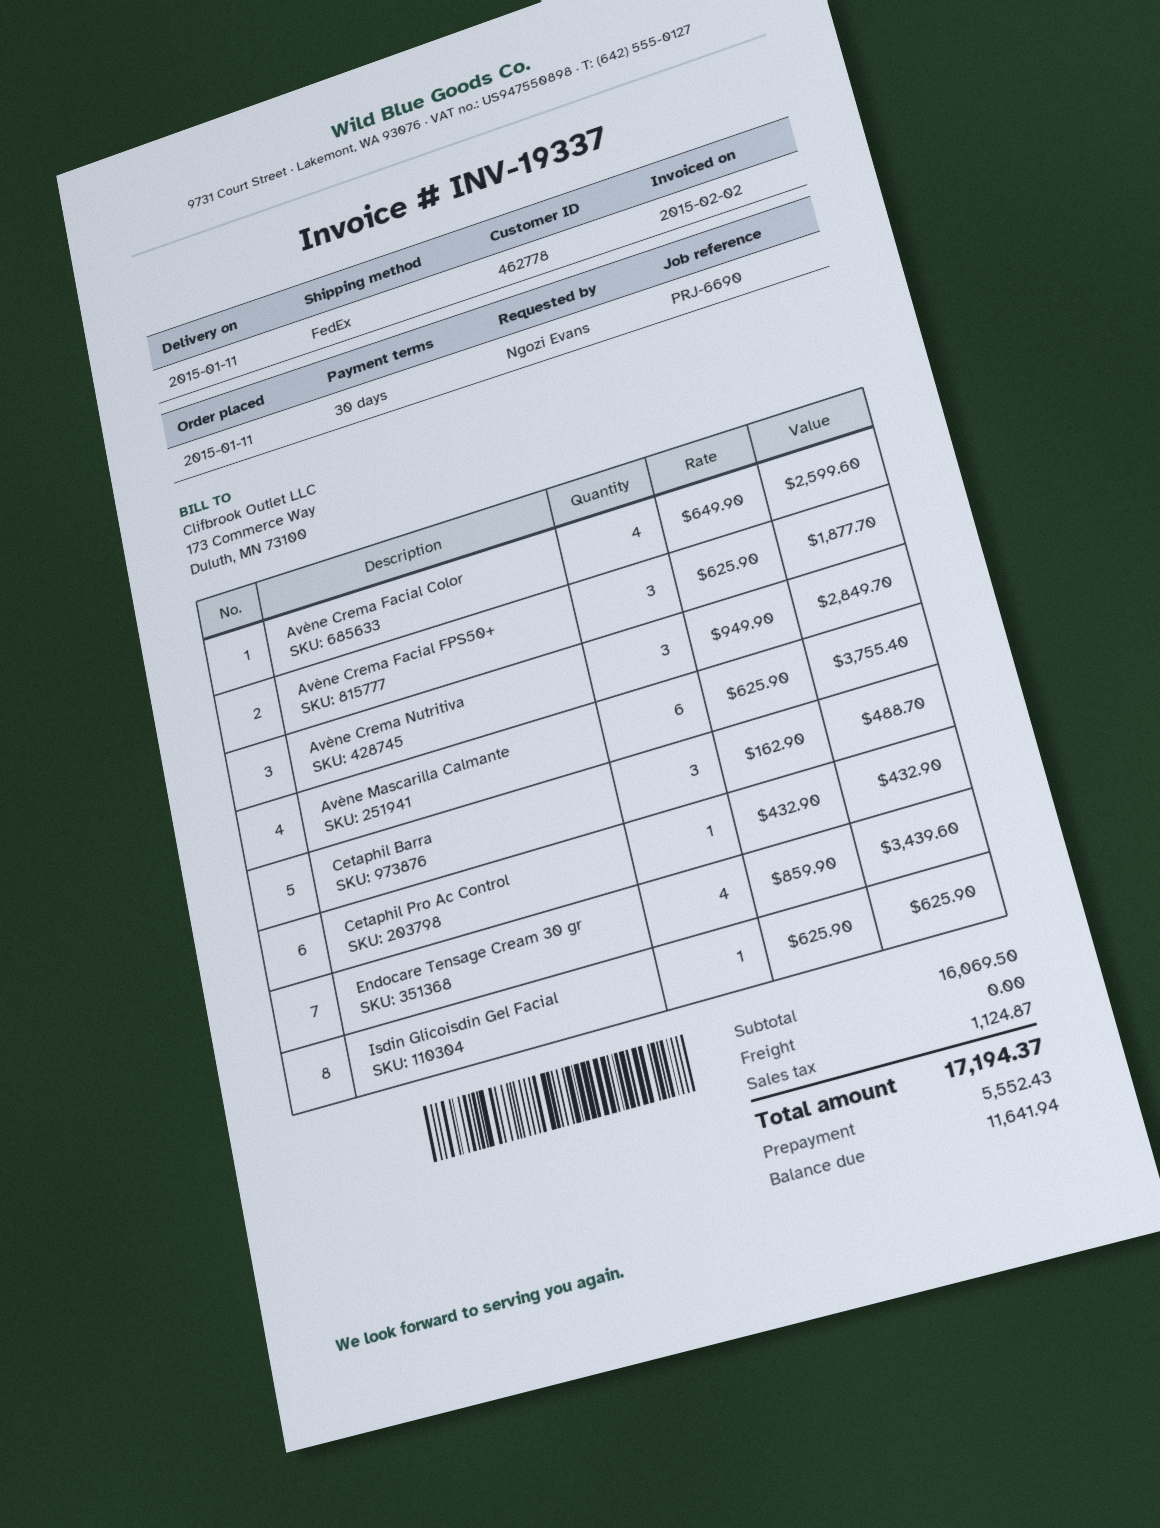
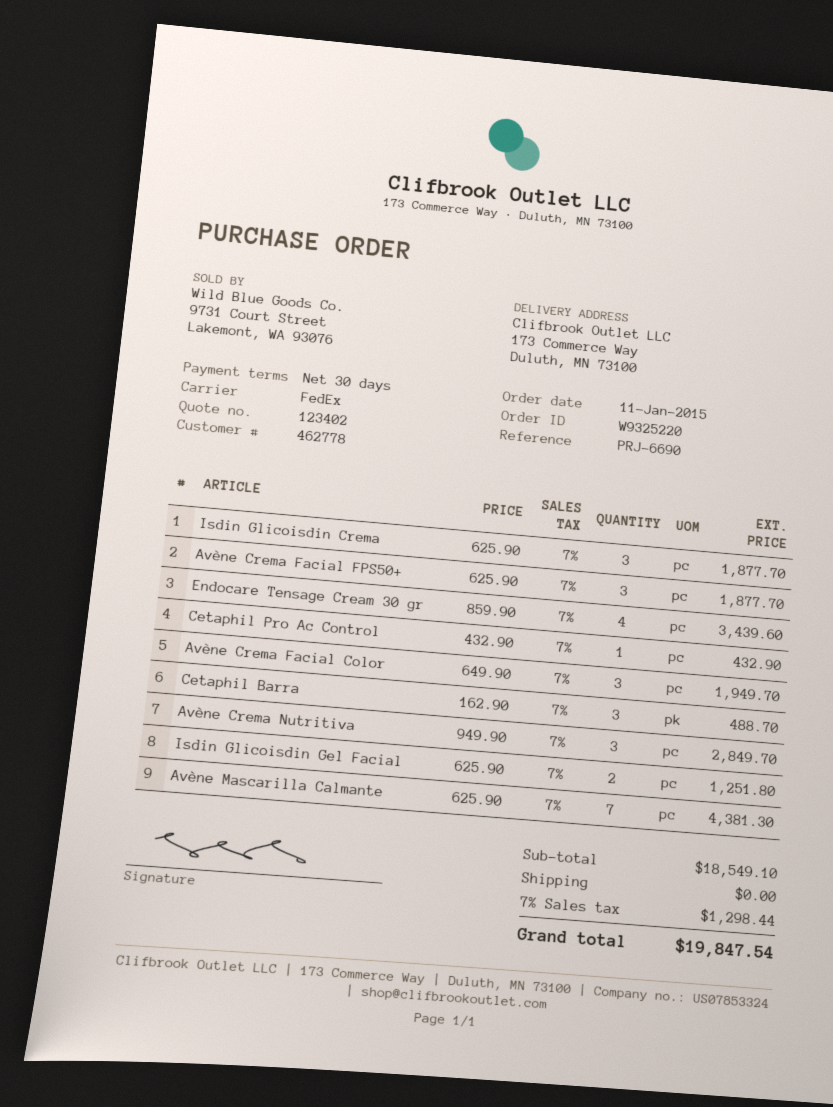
Avène Crema Facial Color: 4 x 649.90 = 2599.60 -> 3 x 649.90 = 1949.70
Avène Mascarilla Calmante: 6 x 625.90 = 3755.40 -> 7 x 625.90 = 4381.30
Isdin Glicoisdin Gel Facial: 1 x 625.90 = 625.90 -> 2 x 625.90 = 1251.80
Isdin Glicoisdin Crema: none -> 3 x 625.90 = 1877.70
subtotal: 16069.50 -> 18549.10
tax: 1124.87 -> 1298.44
total: 17194.37 -> 19847.54

